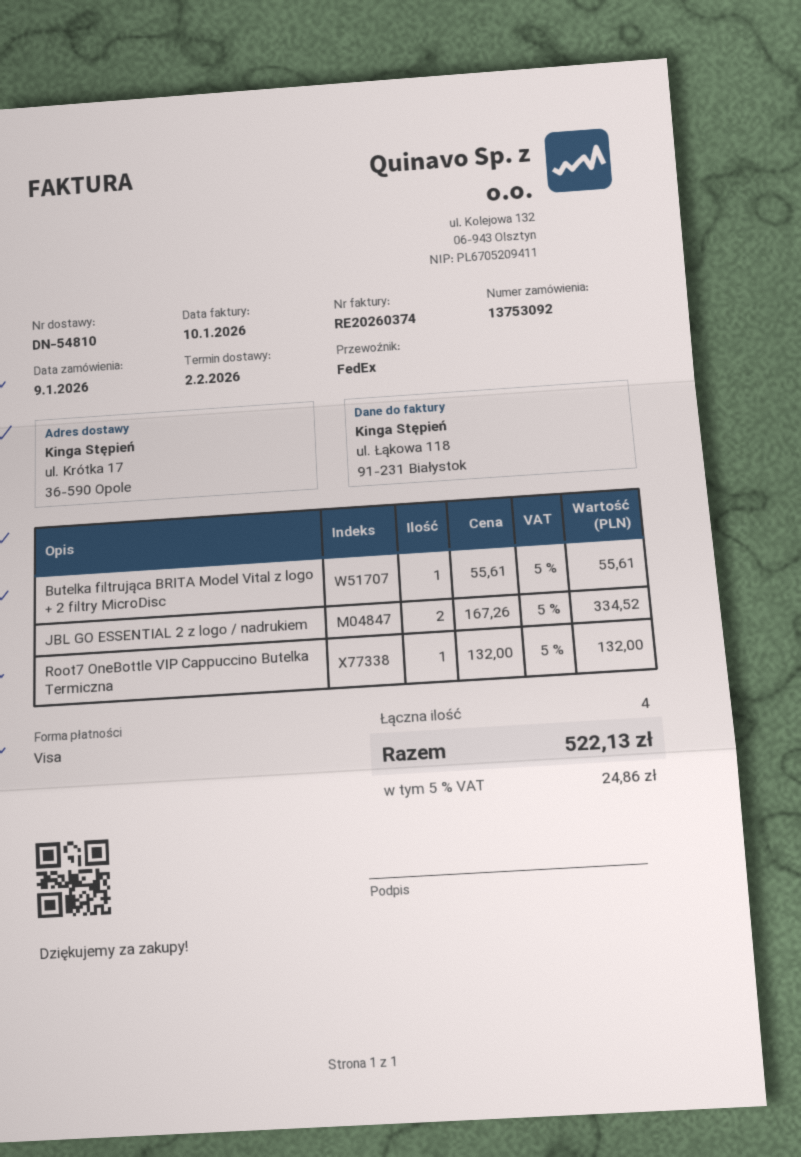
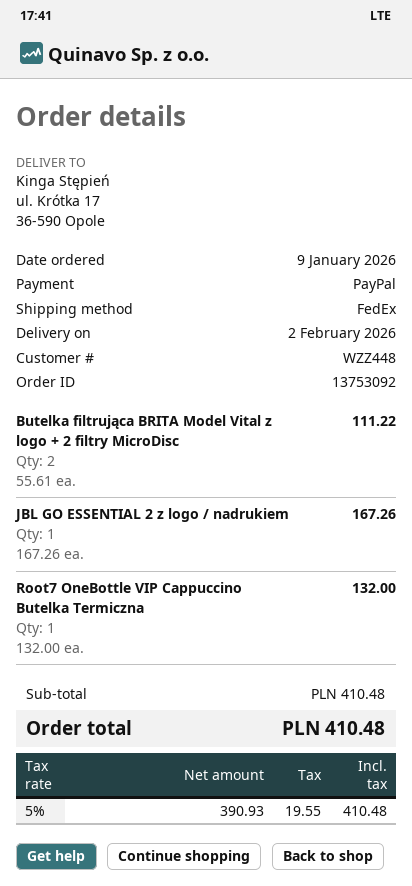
payment method: Visa -> PayPal
Butelka filtrująca BRITA Model Vital z logo + 2 filtry MicroDisc: 1 x 55.61 = 55.61 -> 2 x 55.61 = 111.22
JBL GO ESSENTIAL 2 z logo / nadrukiem: 2 x 167.26 = 334.52 -> 1 x 167.26 = 167.26
tax: 5% = 24.86 -> 5% = 19.55
total: 522.13 -> 410.48

